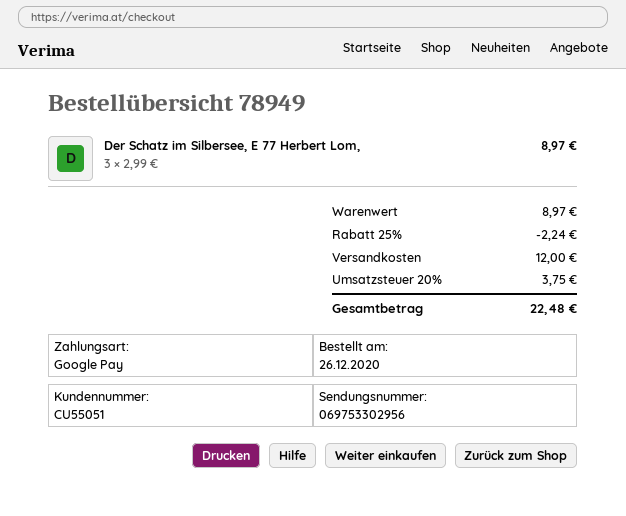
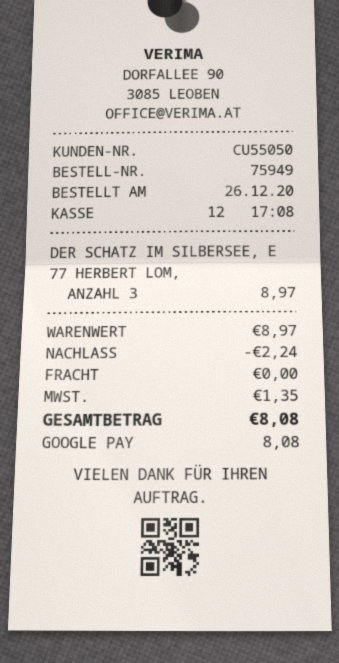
order number: 78949 -> 75949
customer number: CU55051 -> CU55050
shipping: 12.00 -> 0.00
tax: 3.75 -> 1.35
total: 22.48 -> 8.08

